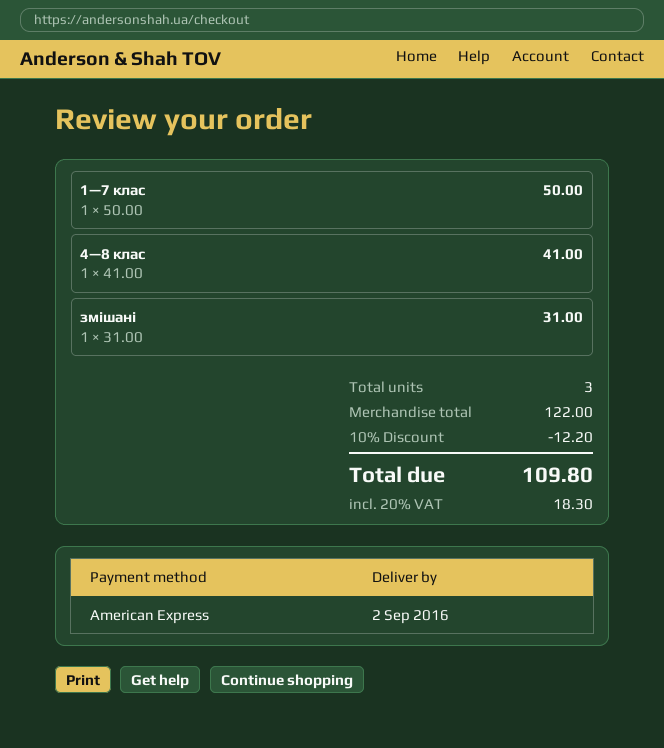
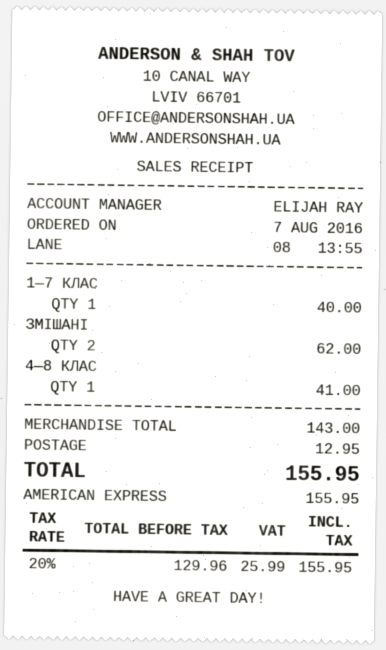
1—7 клас: 1 for 50.00 -> 1 for 40.00
змішані: 1 for 31.00 -> 2 for 62.00
subtotal: 122.00 -> 143.00
discount: 10% = 12.20 -> none
shipping: none -> 12.95
tax: 20% = 18.30 -> 20% = 25.99
total: 109.80 -> 155.95

